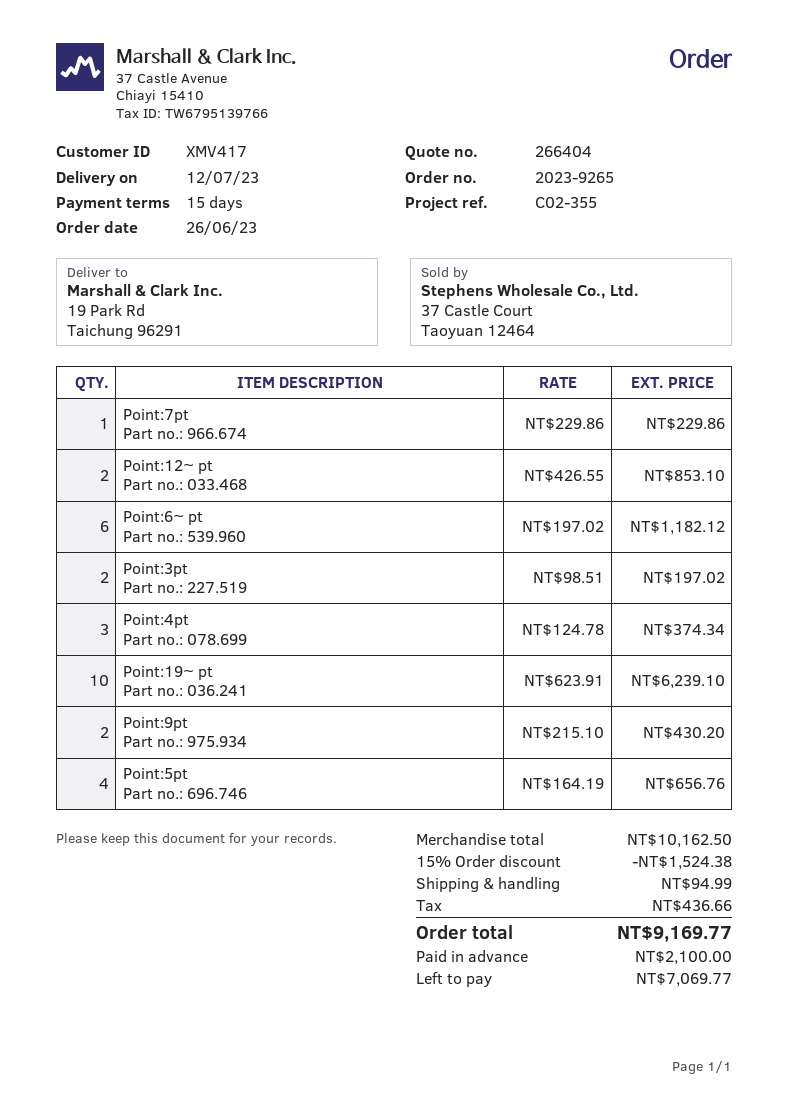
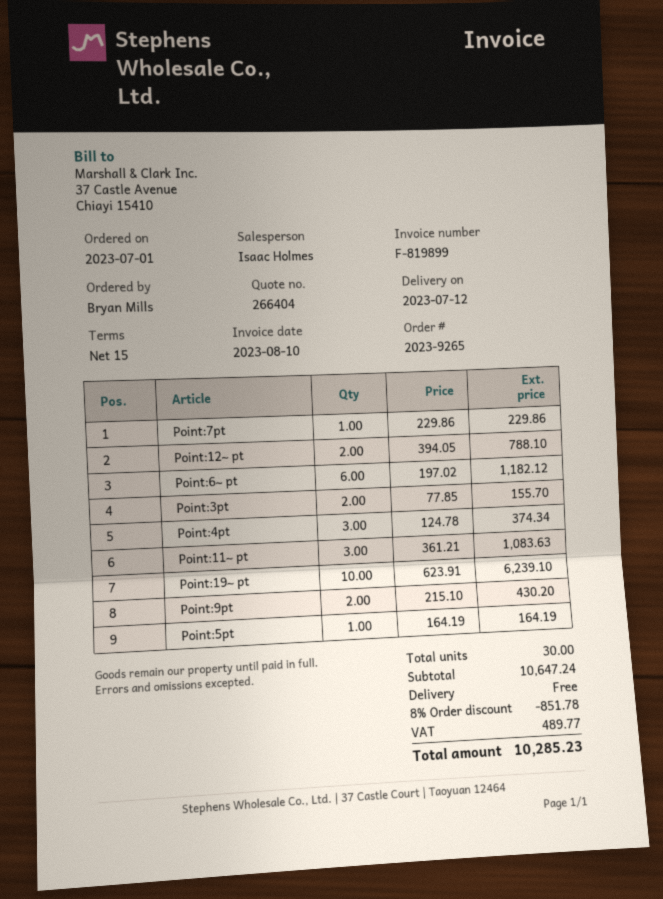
order date: 2023-06-26 -> 2023-07-01
Point:12~ pt: 2 x 426.55 = 853.10 -> 2 x 394.05 = 788.10
Point:3pt: 2 x 98.51 = 197.02 -> 2 x 77.85 = 155.70
Point:5pt: 4 x 164.19 = 656.76 -> 1 x 164.19 = 164.19
Point:11~ pt: none -> 3 x 361.21 = 1083.63
subtotal: 10162.50 -> 10647.24
discount: 15% = 1524.38 -> 8% = 851.78
shipping: 94.99 -> 0.00
tax: 436.66 -> 489.77
total: 9169.77 -> 10285.23

